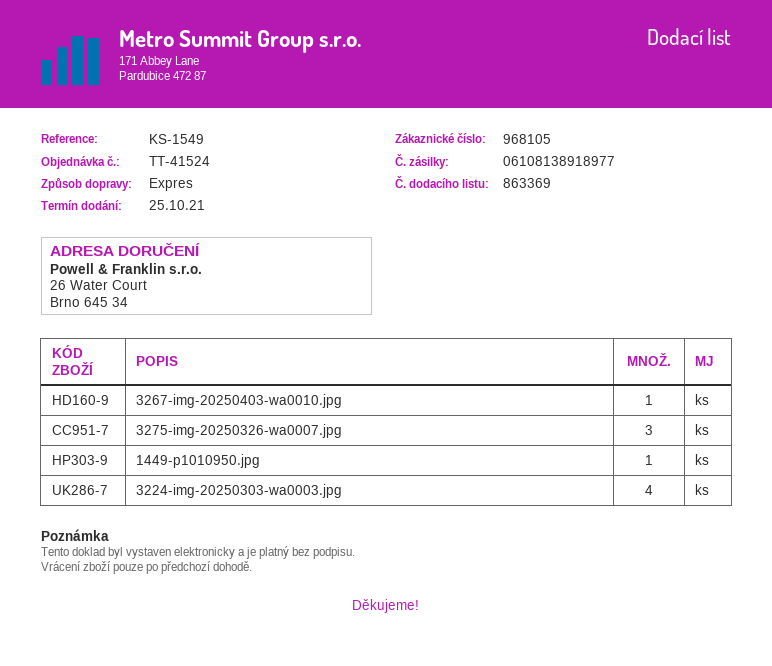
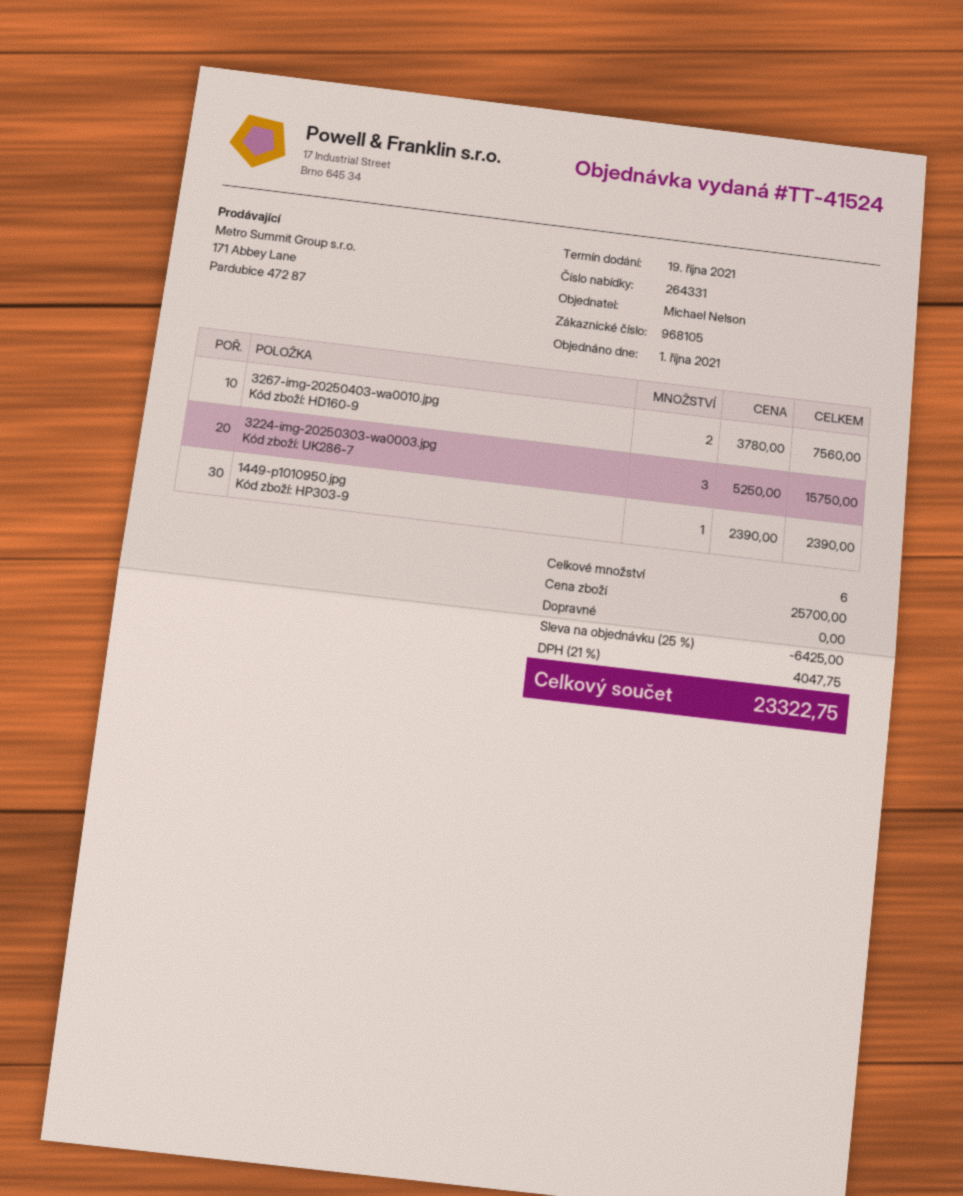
delivery date: 2021-10-25 -> 2021-10-19
3267-img-20250403-wa0010.jpg: 1 -> 2
3275-img-20250326-wa0007.jpg: 3 -> none
3224-img-20250303-wa0003.jpg: 4 -> 3

